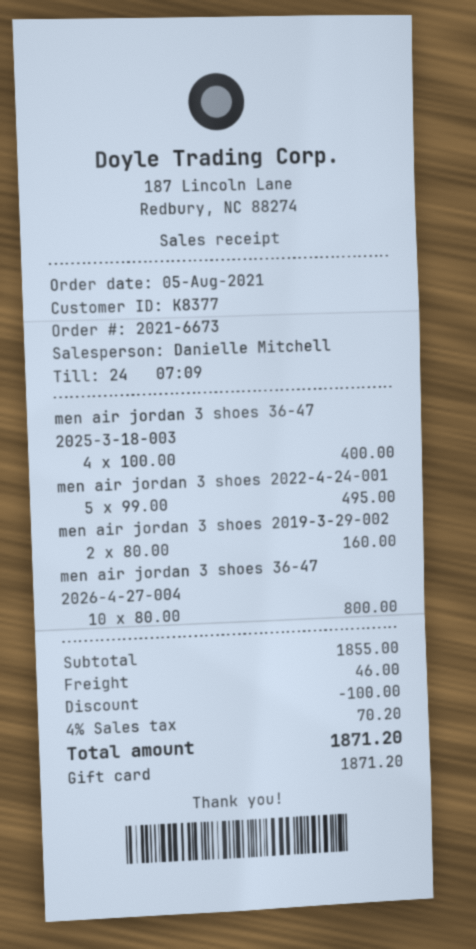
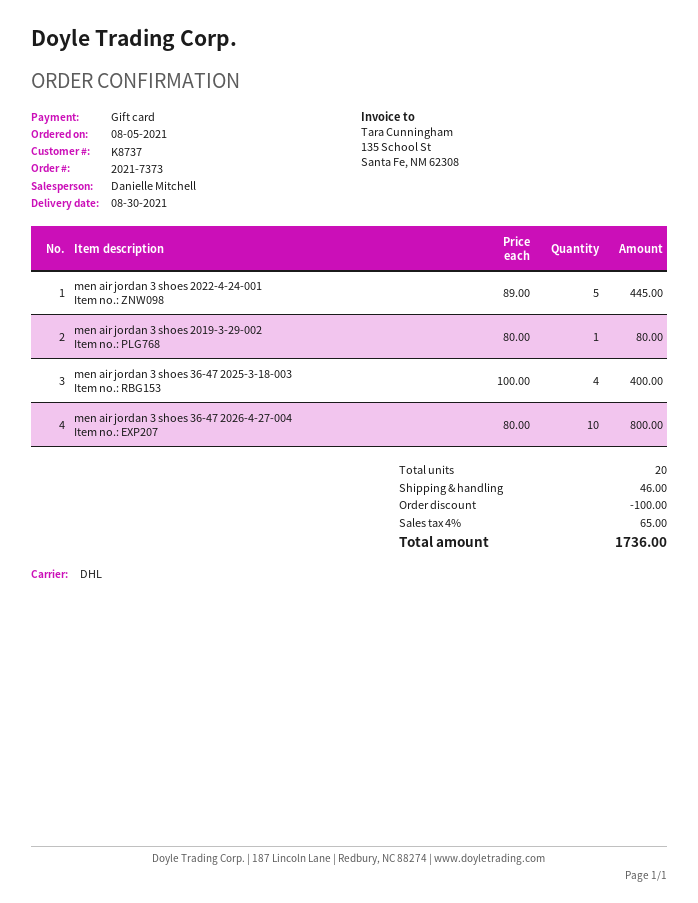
order number: 2021-6673 -> 2021-7373
customer number: K8377 -> K8737
men air jordan 3 shoes 2022-4-24-001: 5 x 99.00 = 495.00 -> 5 x 89.00 = 445.00
men air jordan 3 shoes 2019-3-29-002: 2 x 80.00 = 160.00 -> 1 x 80.00 = 80.00
tax: 4% = 70.20 -> 4% = 65.00
total: 1871.20 -> 1736.00

